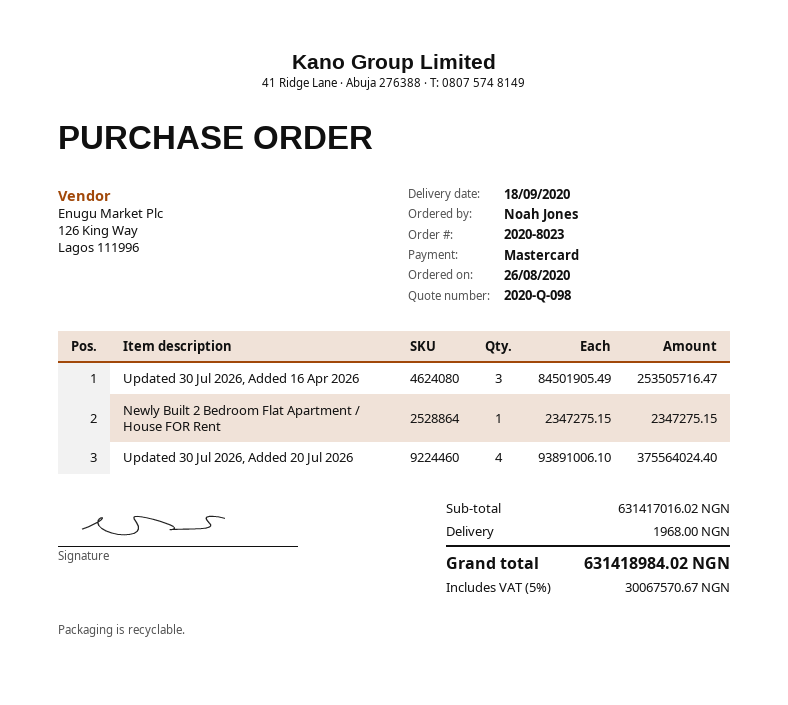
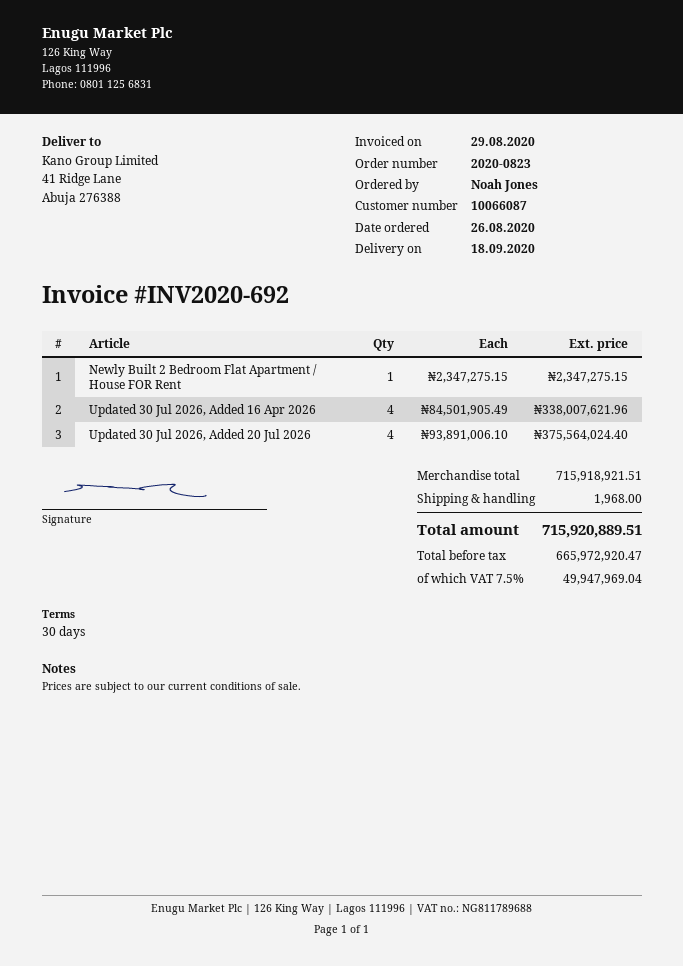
order number: 2020-8023 -> 2020-0823
Updated 30 Jul 2026, Added 16 Apr 2026: 3 x 84501905.49 = 253505716.47 -> 4 x 84501905.49 = 338007621.96
subtotal: 631417016.02 -> 715918921.51
tax: 5% = 30067570.67 -> 7.5% = 49947969.04
total: 631418984.02 -> 715920889.51

